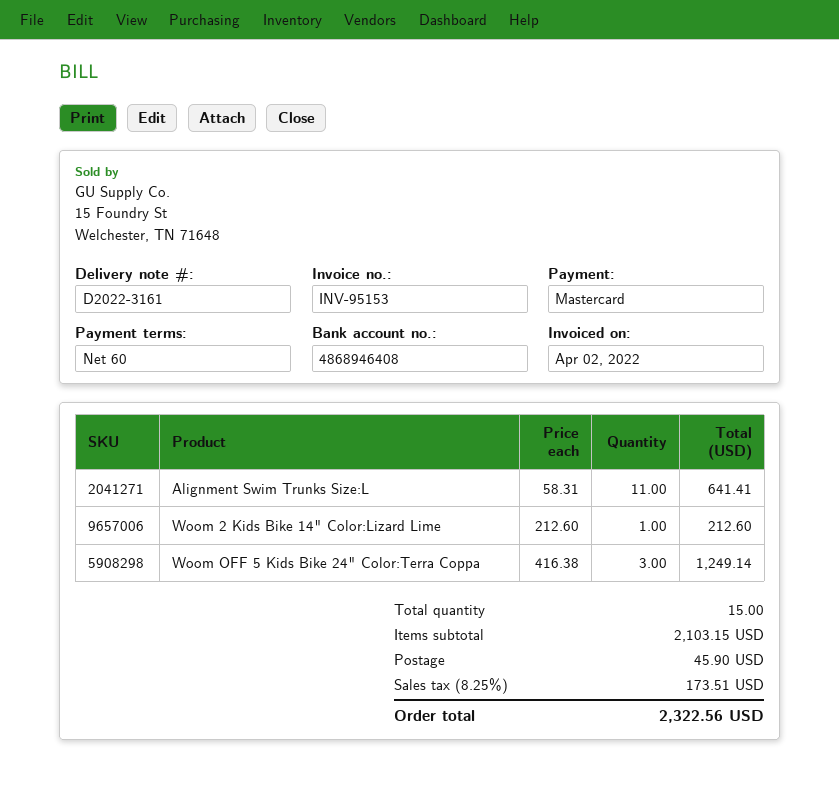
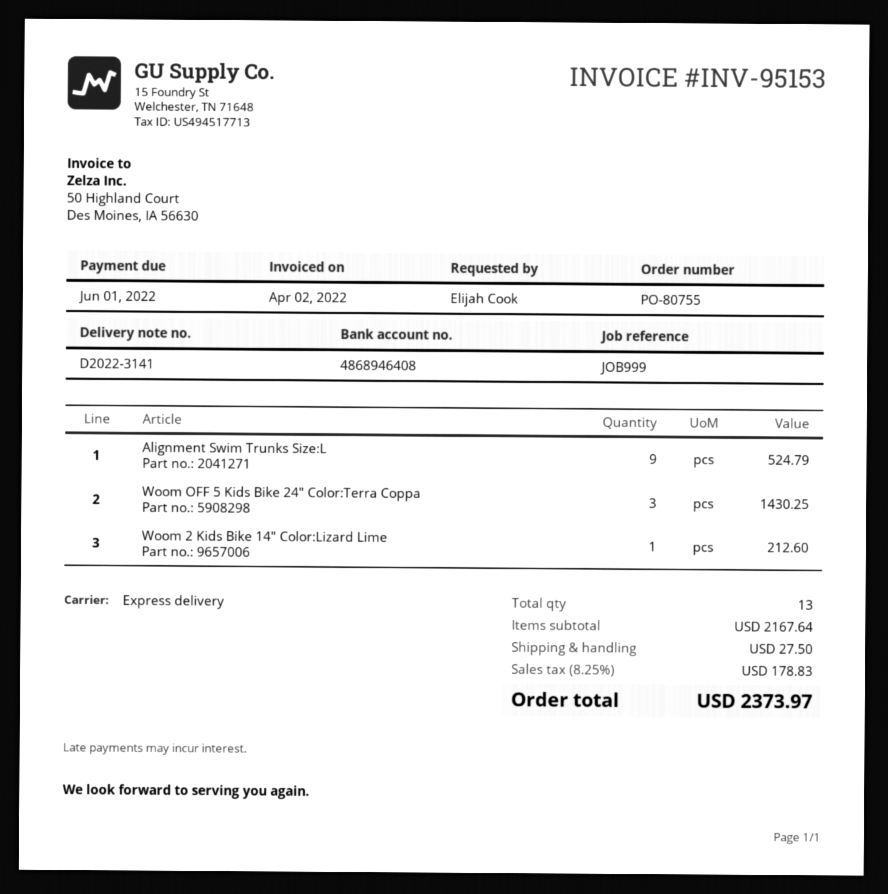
delivery note number: D2022-3161 -> D2022-3141
Alignment Swim Trunks Size:L: 11 for 641.41 -> 9 for 524.79
Woom OFF 5 Kids Bike 24" Color:Terra Coppa: 3 for 1249.14 -> 3 for 1430.25
total quantity: 15 -> 13
subtotal: 2103.15 -> 2167.64
shipping: 45.90 -> 27.50
tax: 8.25% = 173.51 -> 8.25% = 178.83
total: 2322.56 -> 2373.97

